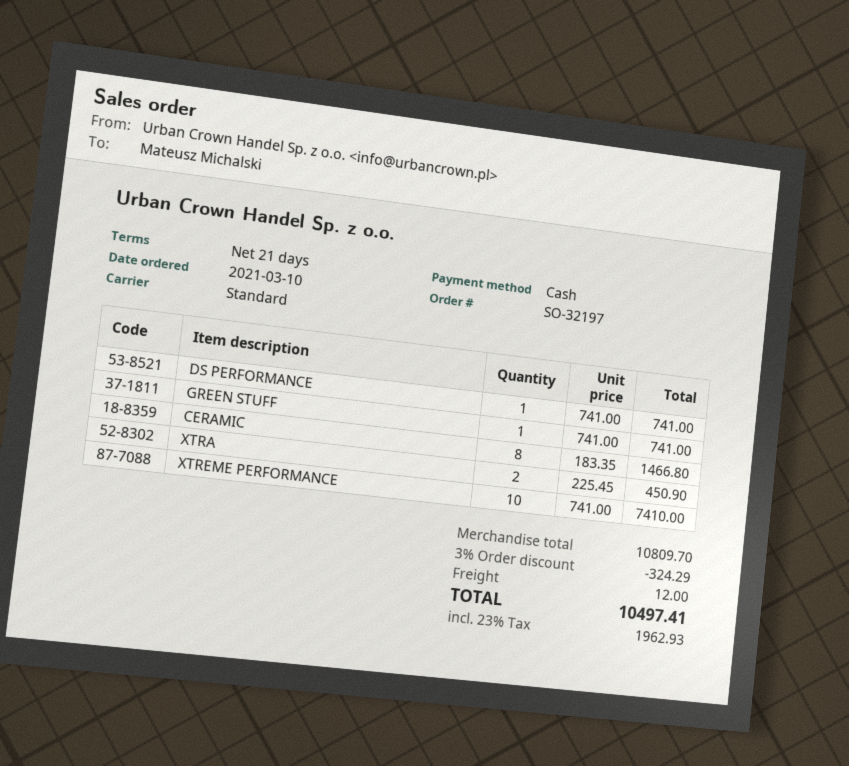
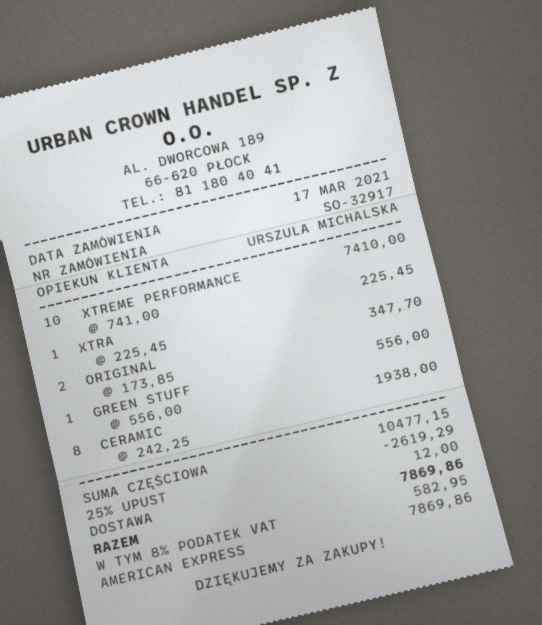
order number: SO-32197 -> SO-32917
order date: 2021-03-10 -> 2021-03-17
payment method: cash -> American Express
DS PERFORMANCE: 1 x 741.00 = 741.00 -> none
GREEN STUFF: 1 x 741.00 = 741.00 -> 1 x 556.00 = 556.00
CERAMIC: 8 x 183.35 = 1466.80 -> 8 x 242.25 = 1938.00
XTRA: 2 x 225.45 = 450.90 -> 1 x 225.45 = 225.45
ORIGINAL: none -> 2 x 173.85 = 347.70
subtotal: 10809.70 -> 10477.15
discount: 3% = 324.29 -> 25% = 2619.29
tax: 23% = 1962.93 -> 8% = 582.95
total: 10497.41 -> 7869.86

